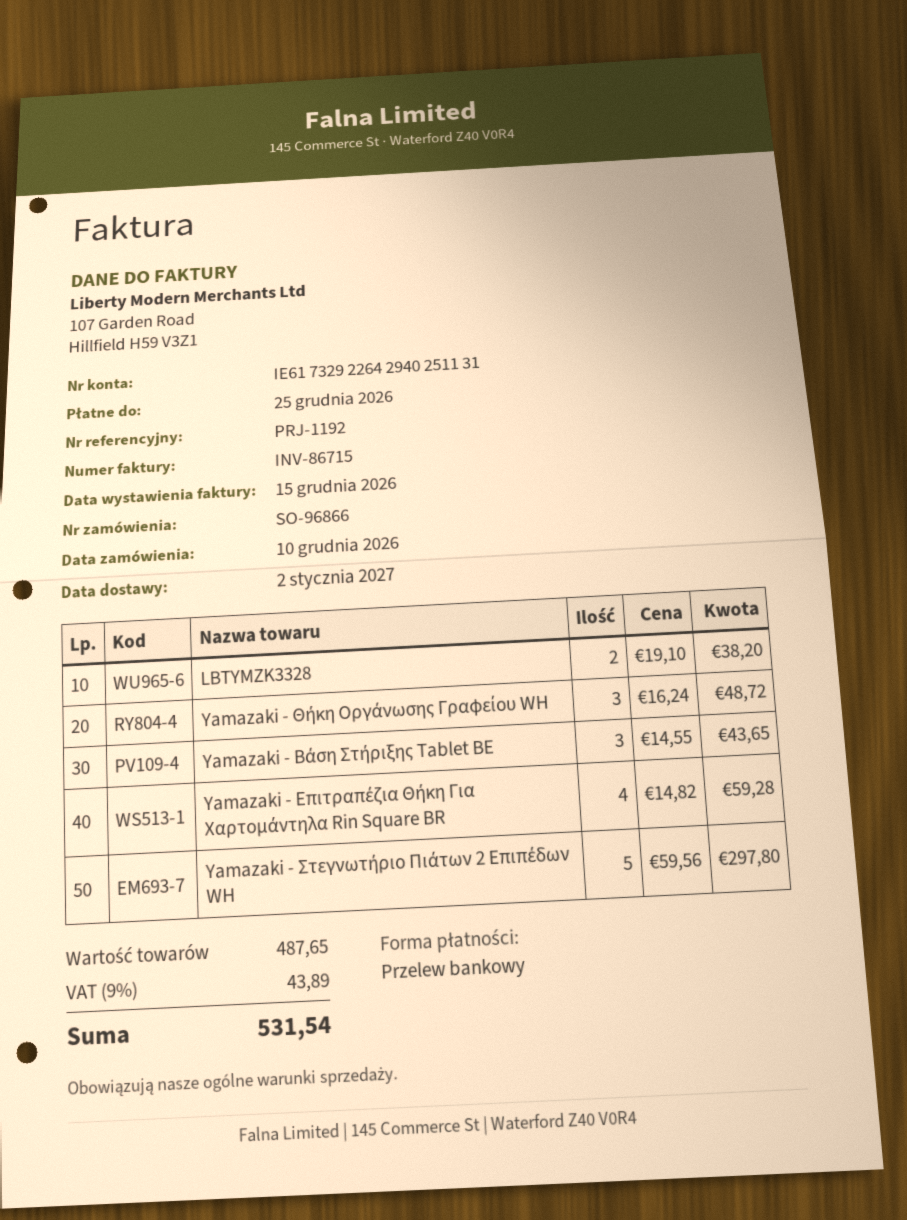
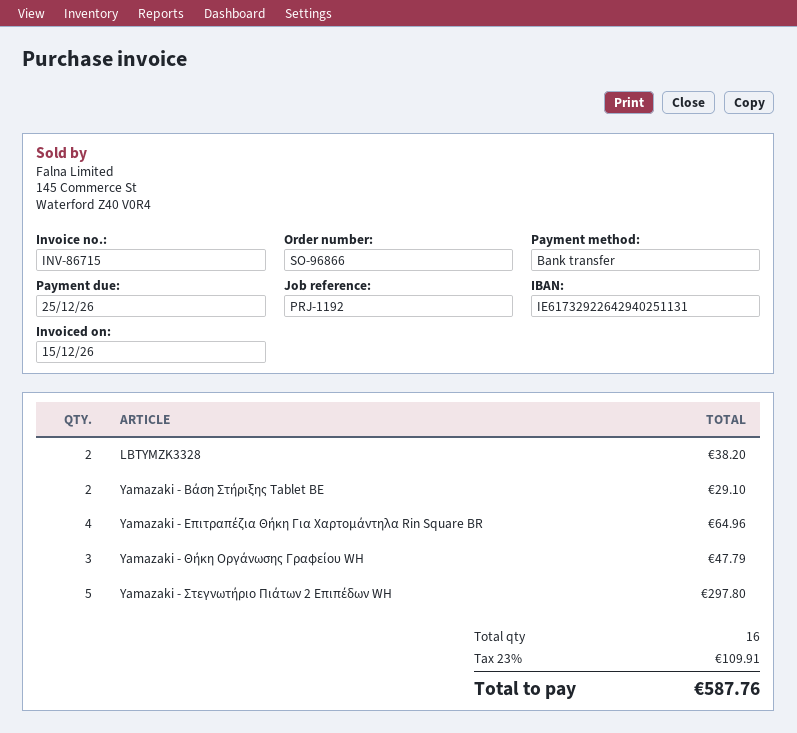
Yamazaki - Θήκη Οργάνωσης Γραφείου WH: 3 for 48.72 -> 3 for 47.79
Yamazaki - Βάση Στήριξης Tablet BE: 3 for 43.65 -> 2 for 29.10
Yamazaki - Επιτραπέζια Θήκη Για Χαρτομάντηλα Rin Square BR: 4 for 59.28 -> 4 for 64.96
tax: 9% = 43.89 -> 23% = 109.91
total: 531.54 -> 587.76

